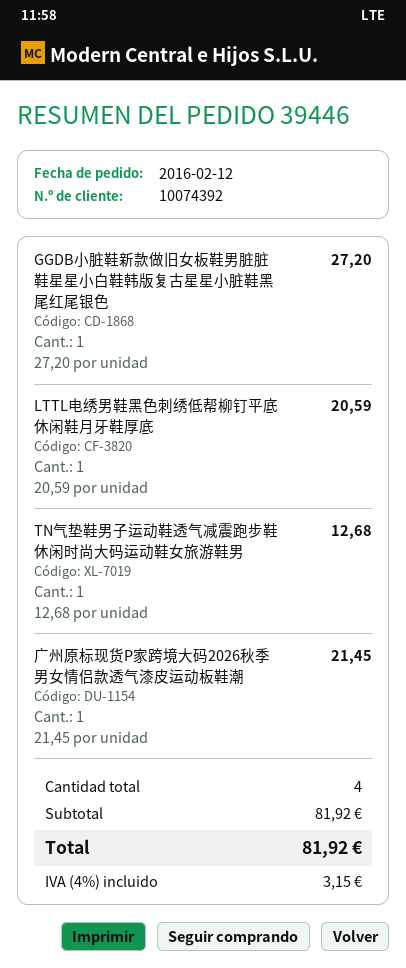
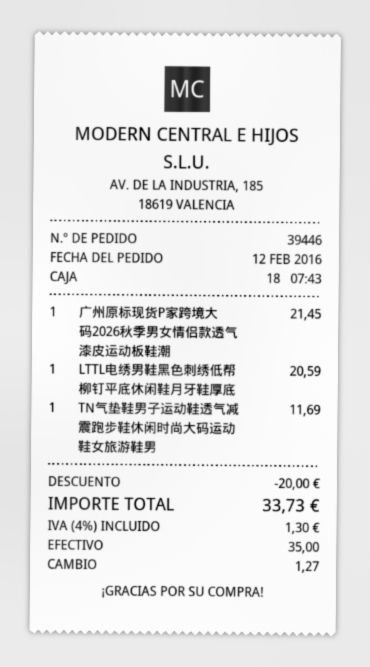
GGDB小脏鞋新款做旧女板鞋男脏脏鞋星星小白鞋韩版复古星星小脏鞋黑尾红尾银色: 1 for 27.20 -> none
TN气垫鞋男子运动鞋透气减震跑步鞋休闲时尚大码运动鞋女旅游鞋男: 1 for 12.68 -> 1 for 11.69
discount: none -> 20.00
tax: 4% = 3.15 -> 4% = 1.30
total: 81.92 -> 33.73

